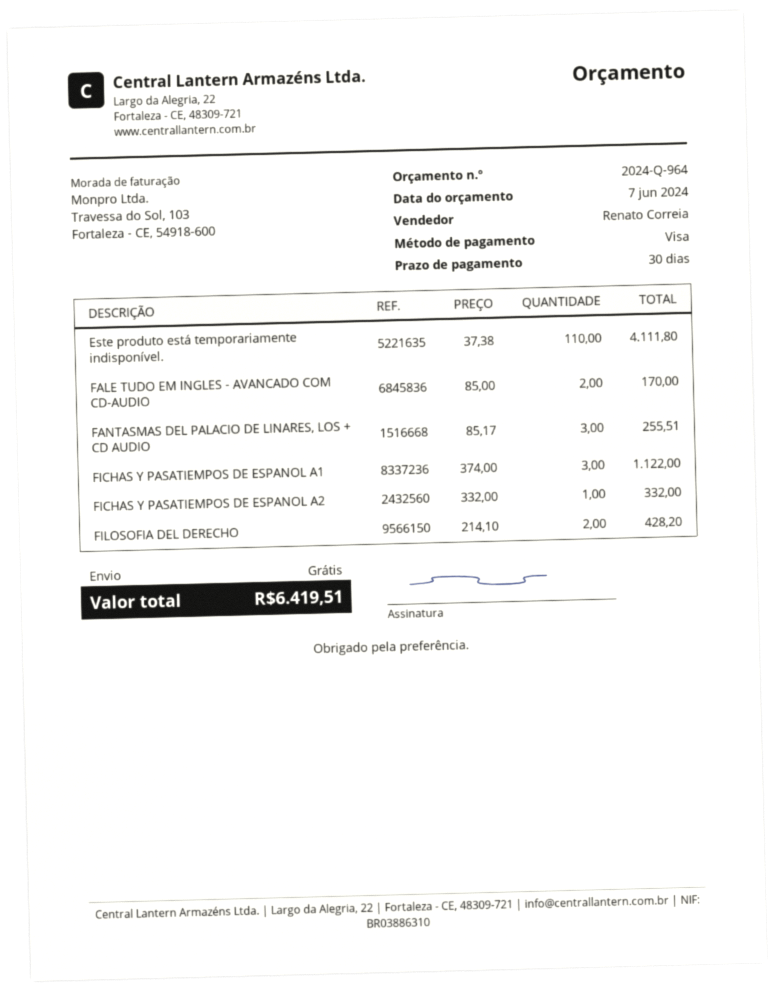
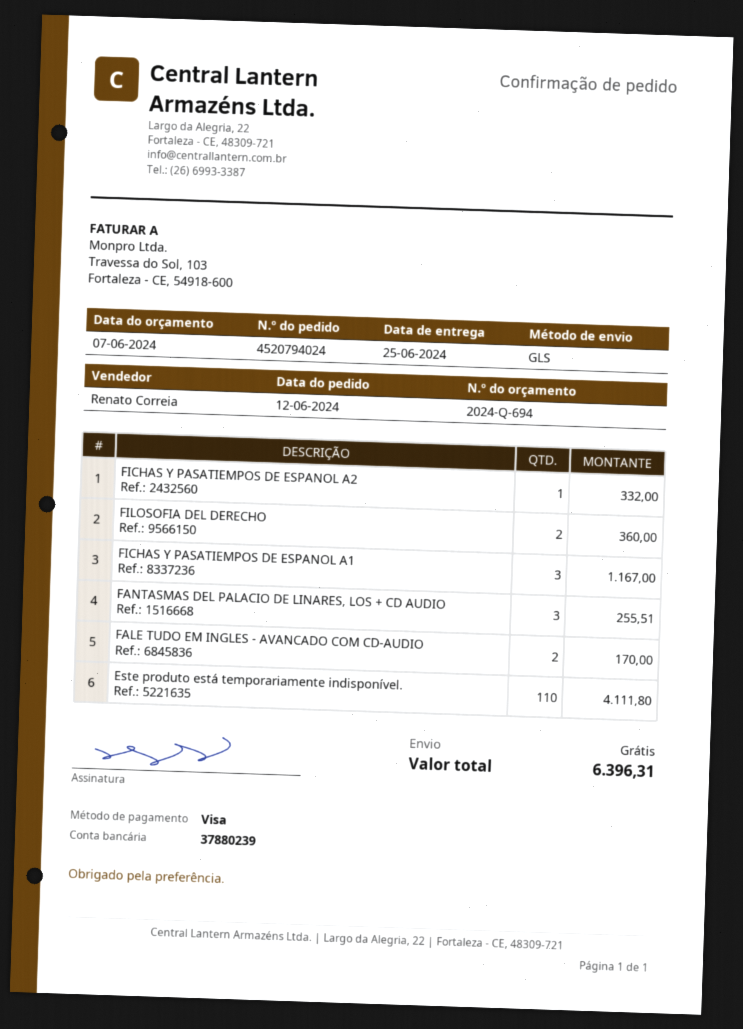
quote number: 2024-Q-964 -> 2024-Q-694
FICHAS Y PASATIEMPOS DE ESPANOL A1: 3 for 1122.00 -> 3 for 1167.00
FILOSOFIA DEL DERECHO: 2 for 428.20 -> 2 for 360.00
total: 6419.51 -> 6396.31

